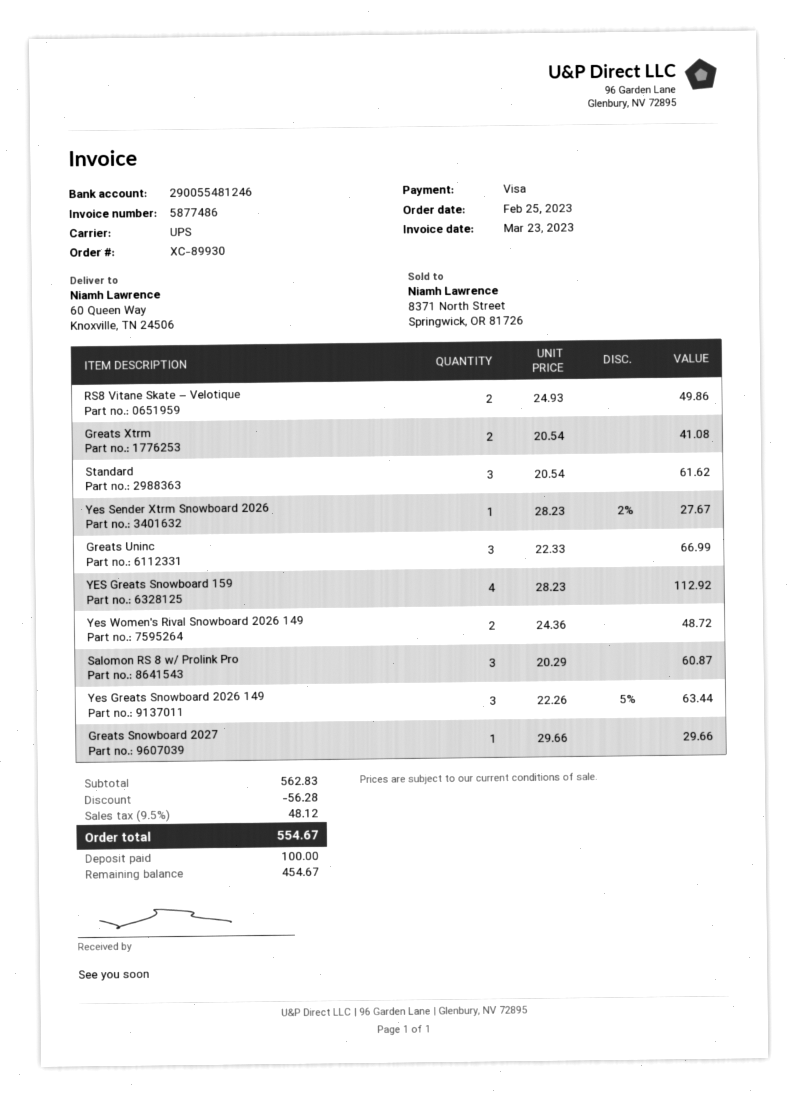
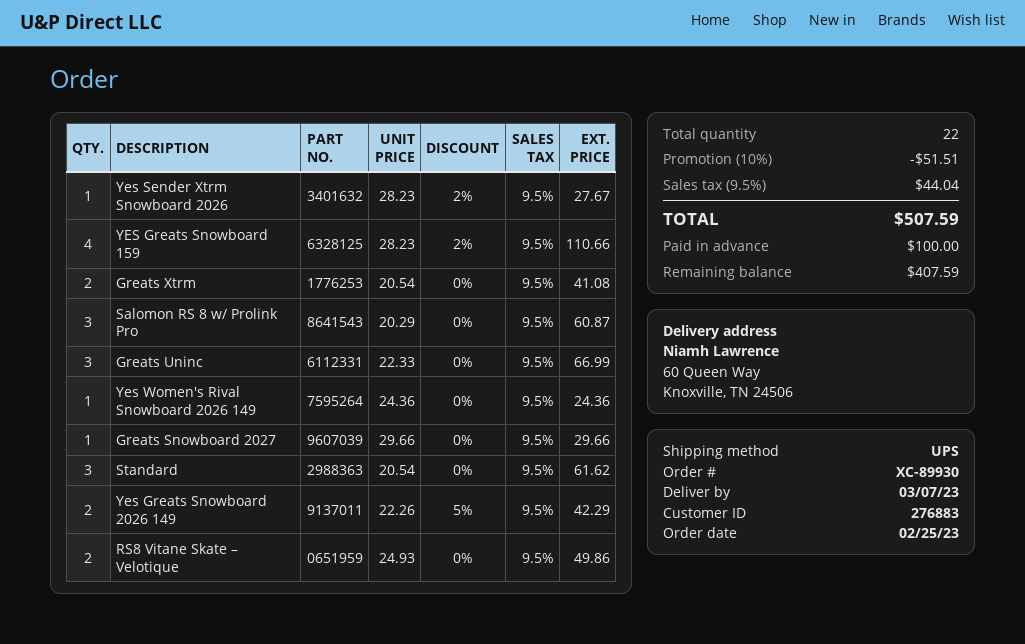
YES Greats Snowboard 159: 4 x 28.23 = 112.92 -> 4 x 28.23 - 2% = 110.66
Yes Women's Rival Snowboard 2026 149: 2 x 24.36 = 48.72 -> 1 x 24.36 = 24.36
Yes Greats Snowboard 2026 149: 3 x 22.26 - 5% = 63.44 -> 2 x 22.26 - 5% = 42.29
discount: 56.28 -> 51.51
tax: 9.5% = 48.12 -> 9.5% = 44.04
total: 554.67 -> 507.59
balance: 454.67 -> 407.59

